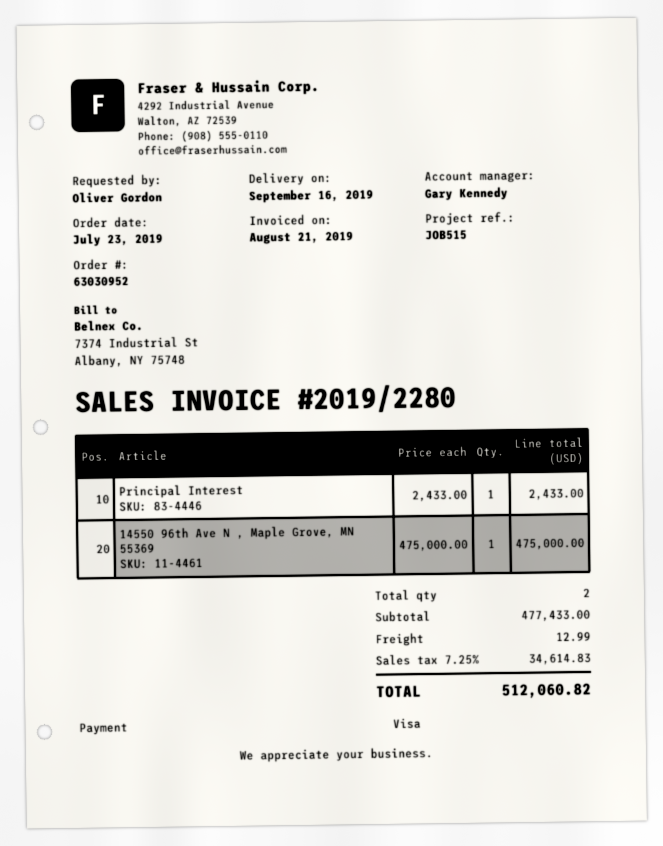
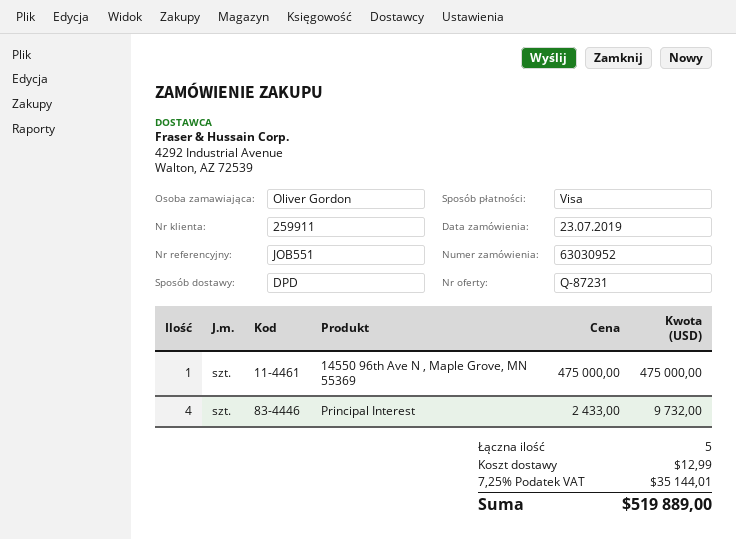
reference: JOB515 -> JOB551
Principal Interest: 1 x 2433.00 = 2433.00 -> 4 x 2433.00 = 9732.00
total quantity: 2 -> 5
tax: 7.25% = 34614.83 -> 7.25% = 35144.01
total: 512060.82 -> 519889.00

